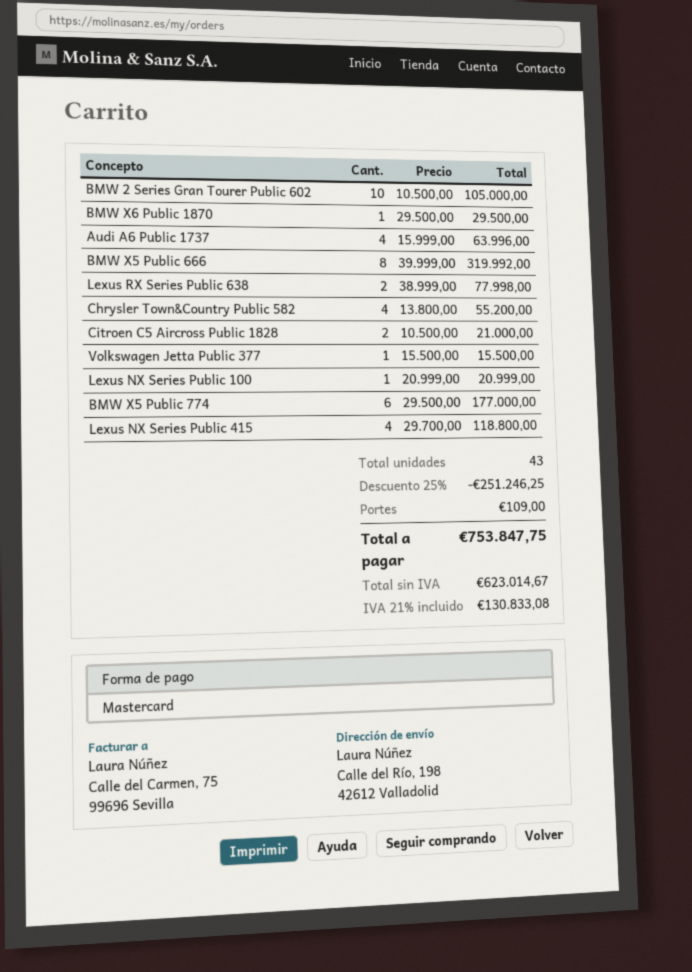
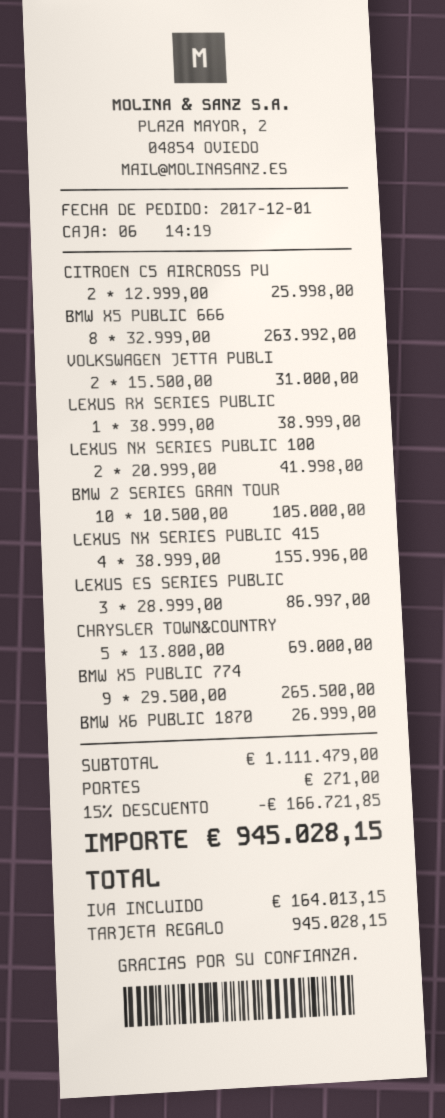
payment method: Mastercard -> gift card
BMW X6 Public 1870: 1 x 29500.00 = 29500.00 -> 1 x 26999.00 = 26999.00
Audi A6 Public 1737: 4 x 15999.00 = 63996.00 -> none
BMW X5 Public 666: 8 x 39999.00 = 319992.00 -> 8 x 32999.00 = 263992.00
Lexus RX Series Public 638: 2 x 38999.00 = 77998.00 -> 1 x 38999.00 = 38999.00
Chrysler Town&Country Public 582: 4 x 13800.00 = 55200.00 -> 5 x 13800.00 = 69000.00
Citroen C5 Aircross Public 1828: 2 x 10500.00 = 21000.00 -> 2 x 12999.00 = 25998.00
Volkswagen Jetta Public 377: 1 x 15500.00 = 15500.00 -> 2 x 15500.00 = 31000.00
Lexus NX Series Public 100: 1 x 20999.00 = 20999.00 -> 2 x 20999.00 = 41998.00
BMW X5 Public 774: 6 x 29500.00 = 177000.00 -> 9 x 29500.00 = 265500.00
Lexus NX Series Public 415: 4 x 29700.00 = 118800.00 -> 4 x 38999.00 = 155996.00
LEXUS ES SERIES PUBLIC: none -> 3 x 28999.00 = 86997.00
discount: 25% = 251246.25 -> 15% = 166721.85
shipping: 109.00 -> 271.00
tax: 130833.08 -> 164013.15
total: 753847.75 -> 945028.15

